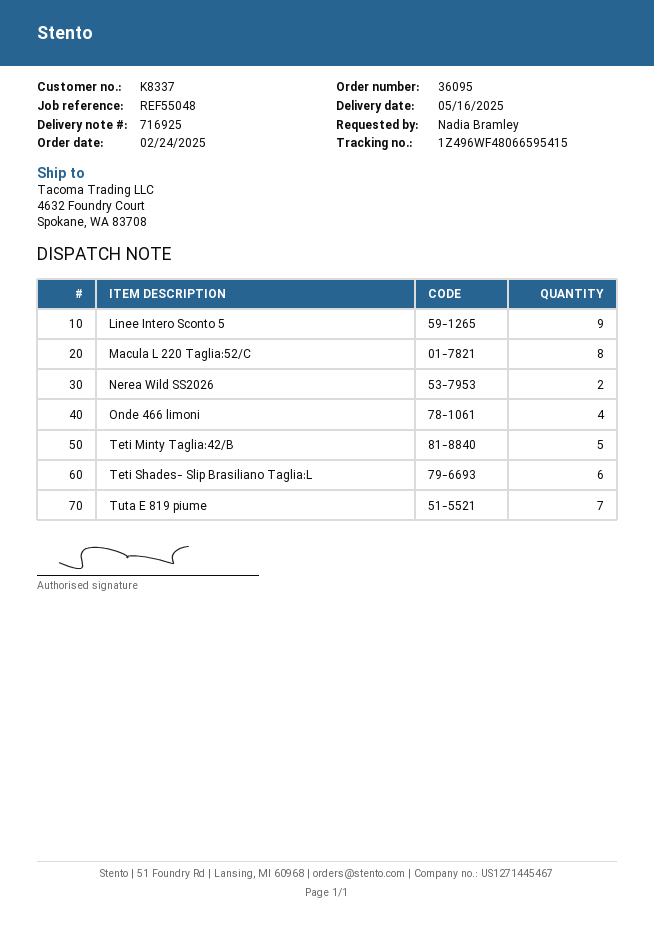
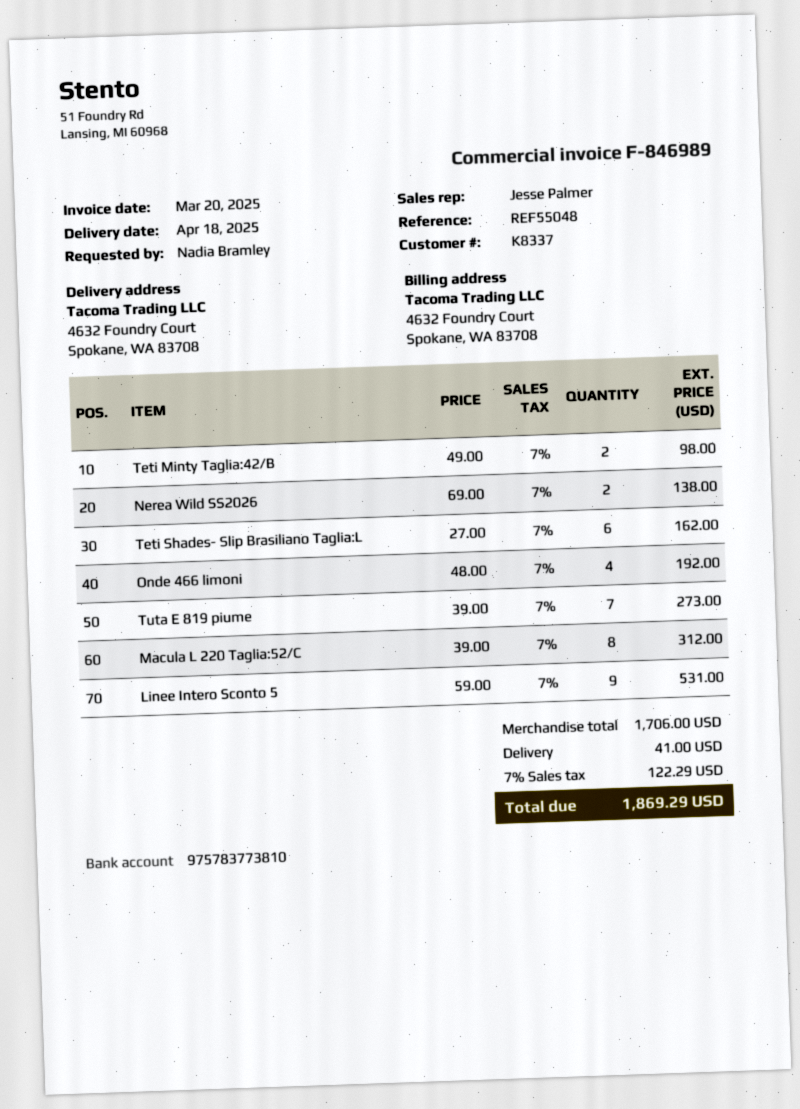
delivery date: 2025-05-16 -> 2025-04-18
Teti Minty Taglia:42/B: 5 -> 2

